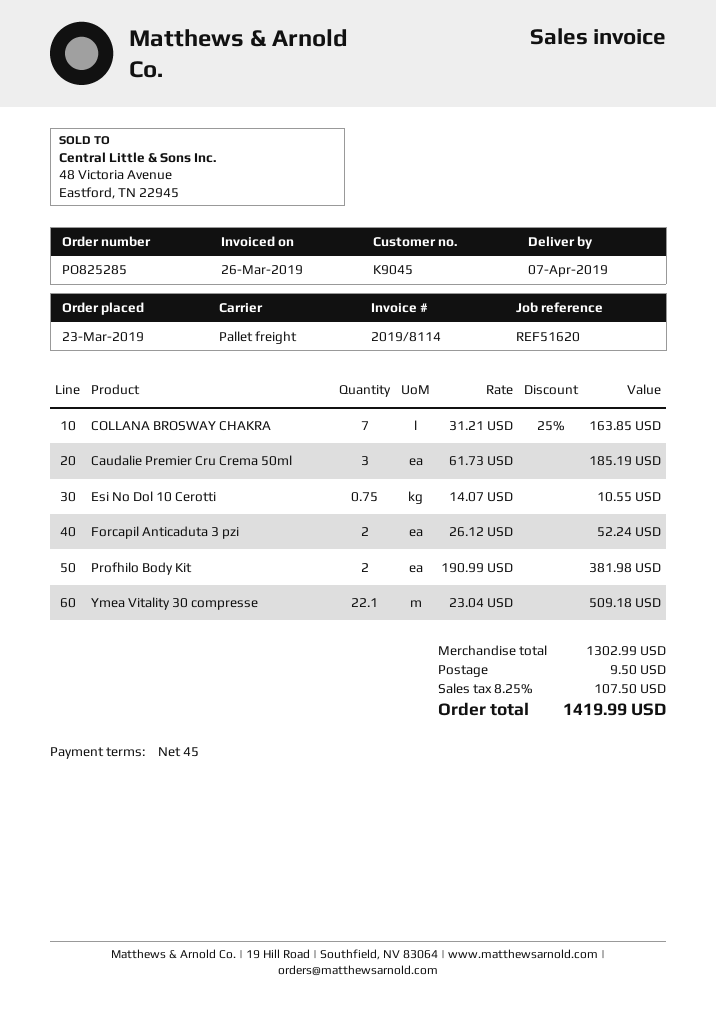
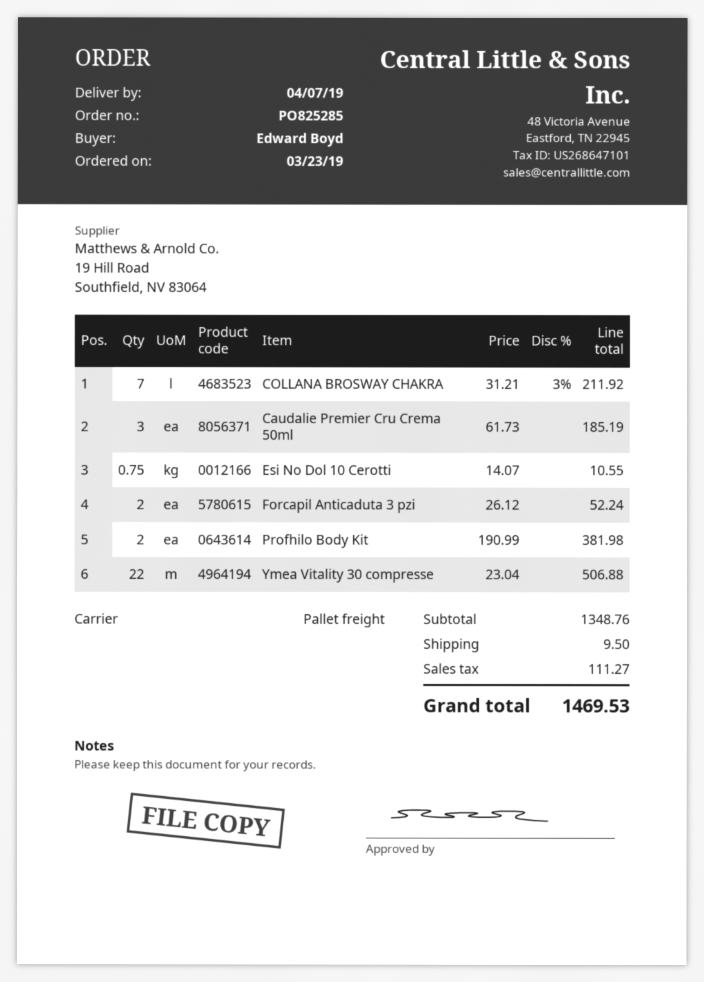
COLLANA BROSWAY CHAKRA: 7 x 31.21 - 25% = 163.85 -> 7 x 31.21 - 3% = 211.92
Ymea Vitality 30 compresse: 22.1 x 23.04 = 509.18 -> 22 x 23.04 = 506.88
subtotal: 1302.99 -> 1348.76
tax: 107.50 -> 111.27
total: 1419.99 -> 1469.53

